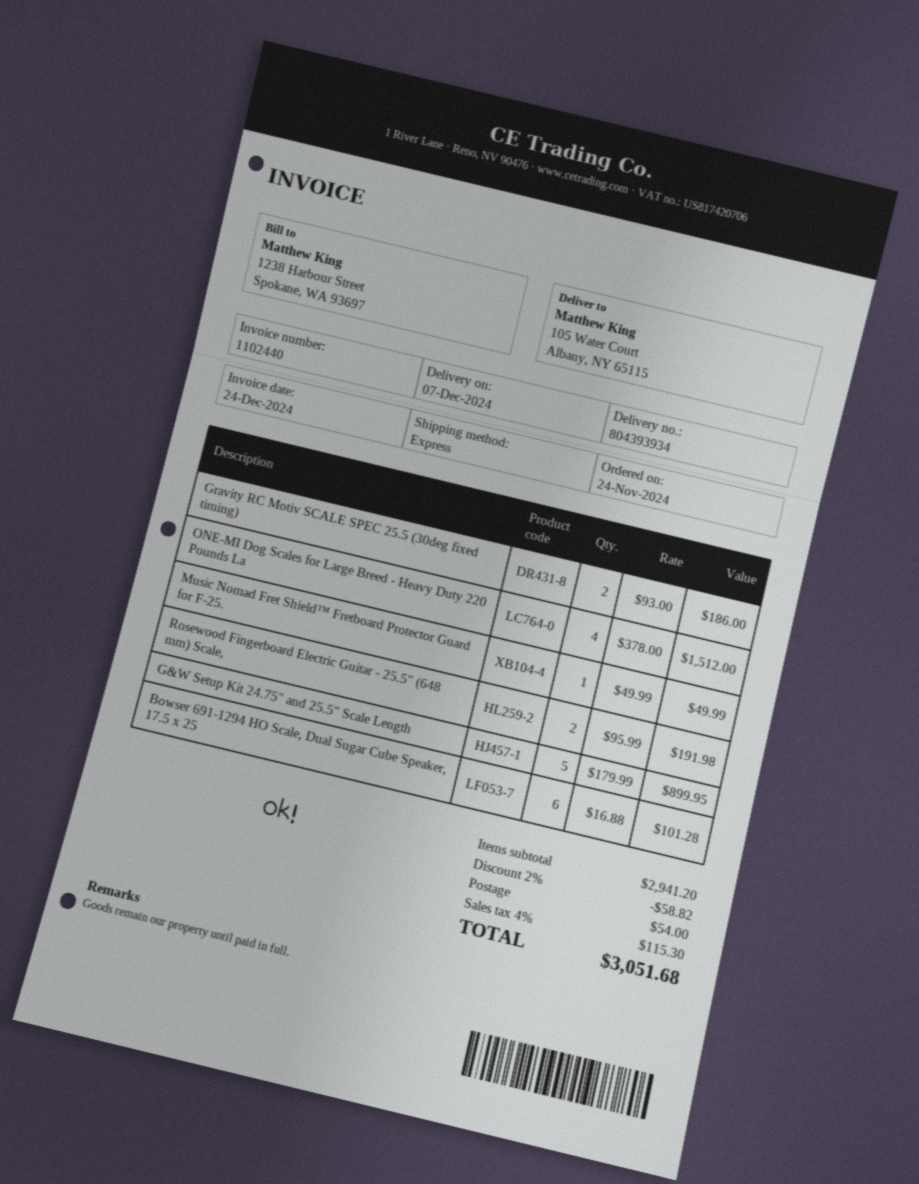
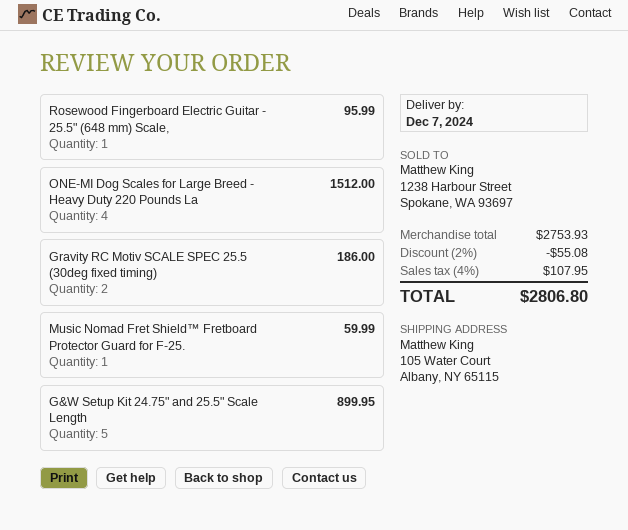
Music Nomad Fret Shield™ Fretboard Protector Guard for F-25.: 1 for 49.99 -> 1 for 59.99
Rosewood Fingerboard Electric Guitar - 25.5" (648 mm) Scale,: 2 for 191.98 -> 1 for 95.99
Bowser 691-1294 HO Scale, Dual Sugar Cube Speaker, 17.5 x 25: 6 for 101.28 -> none
subtotal: 2941.20 -> 2753.93
discount: 2% = 58.82 -> 2% = 55.08
shipping: 54.00 -> none
tax: 4% = 115.30 -> 4% = 107.95
total: 3051.68 -> 2806.80

